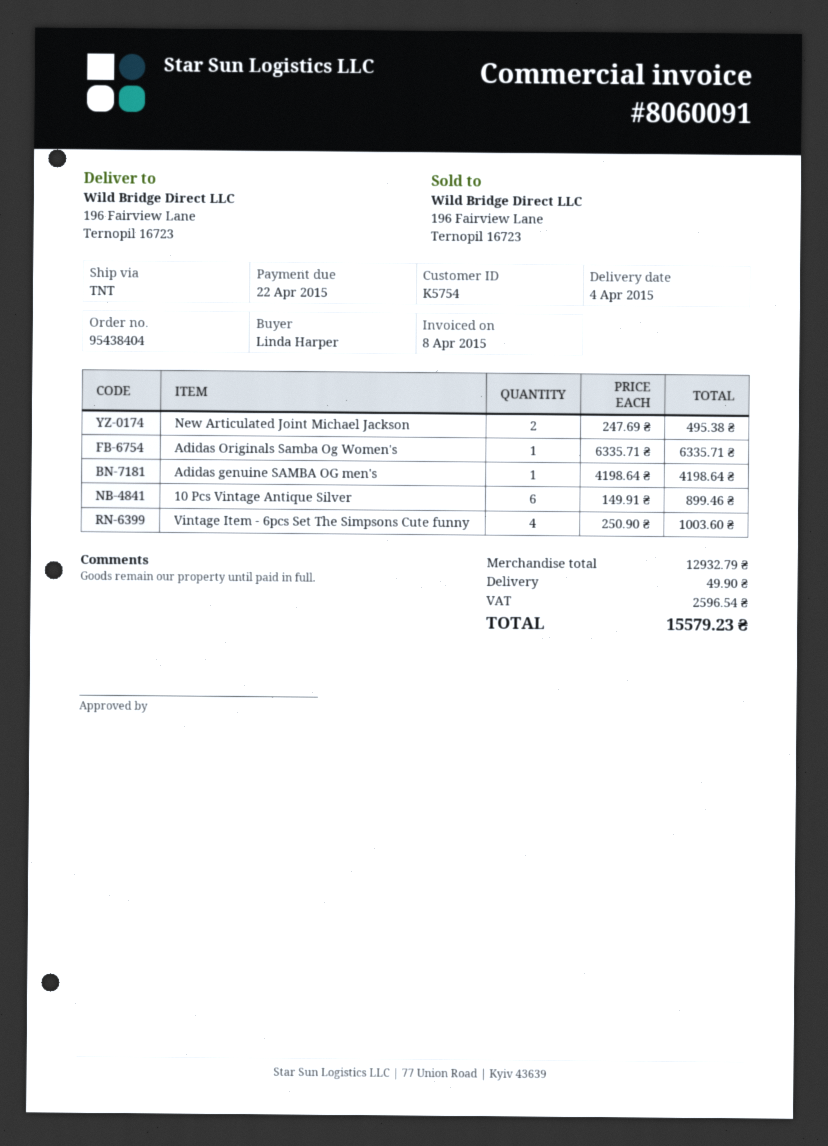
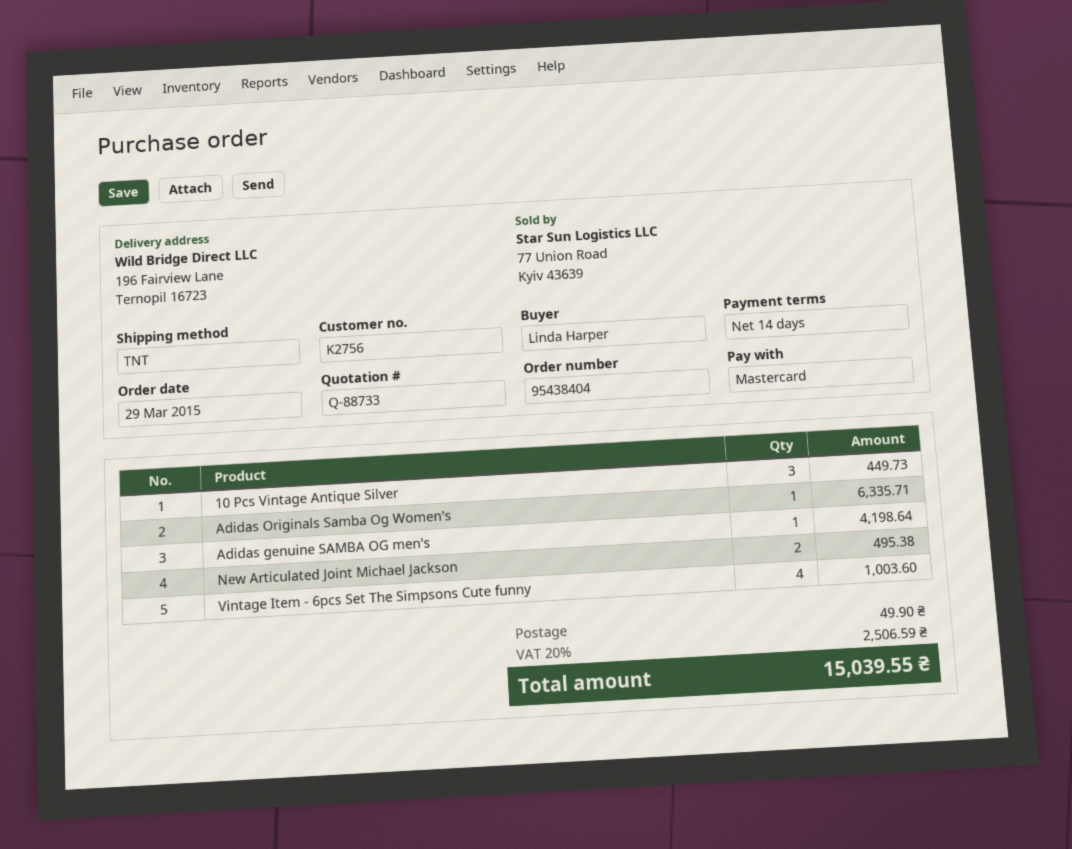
customer number: K5754 -> K2756
10 Pcs Vintage Antique Silver: 6 for 899.46 -> 3 for 449.73
tax: 2596.54 -> 2506.59
total: 15579.23 -> 15039.55

